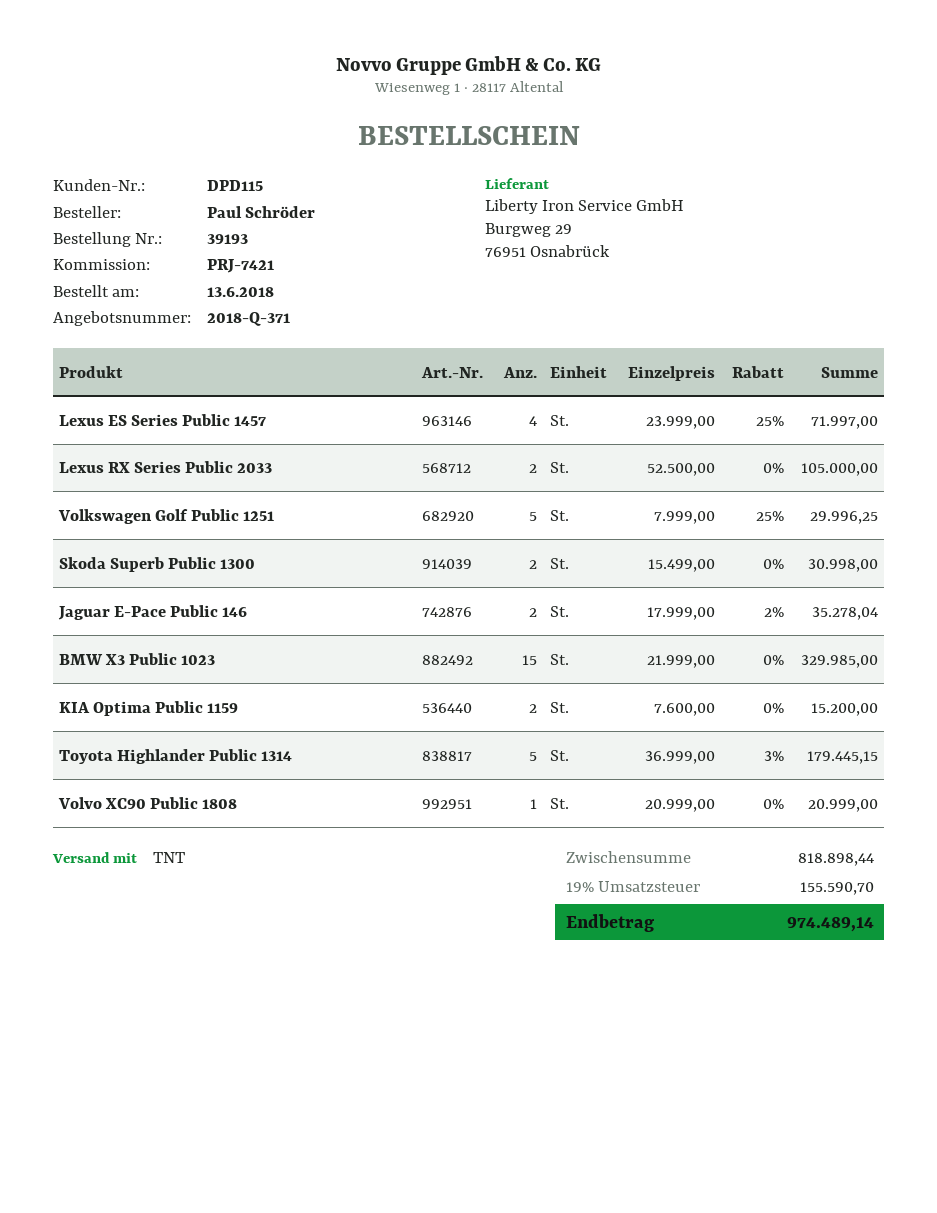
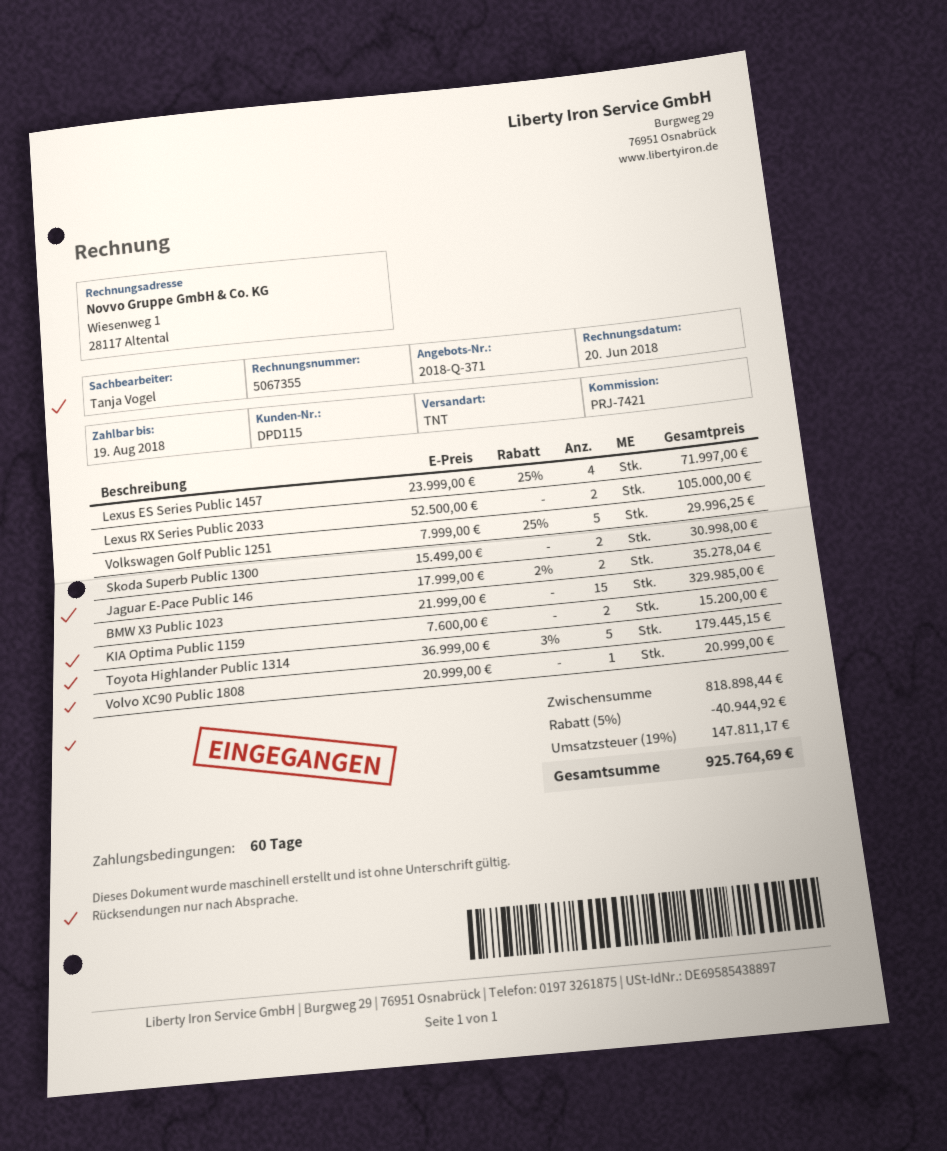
discount: none -> 5% = 40944.92
tax: 19% = 155590.70 -> 19% = 147811.17
total: 974489.14 -> 925764.69

